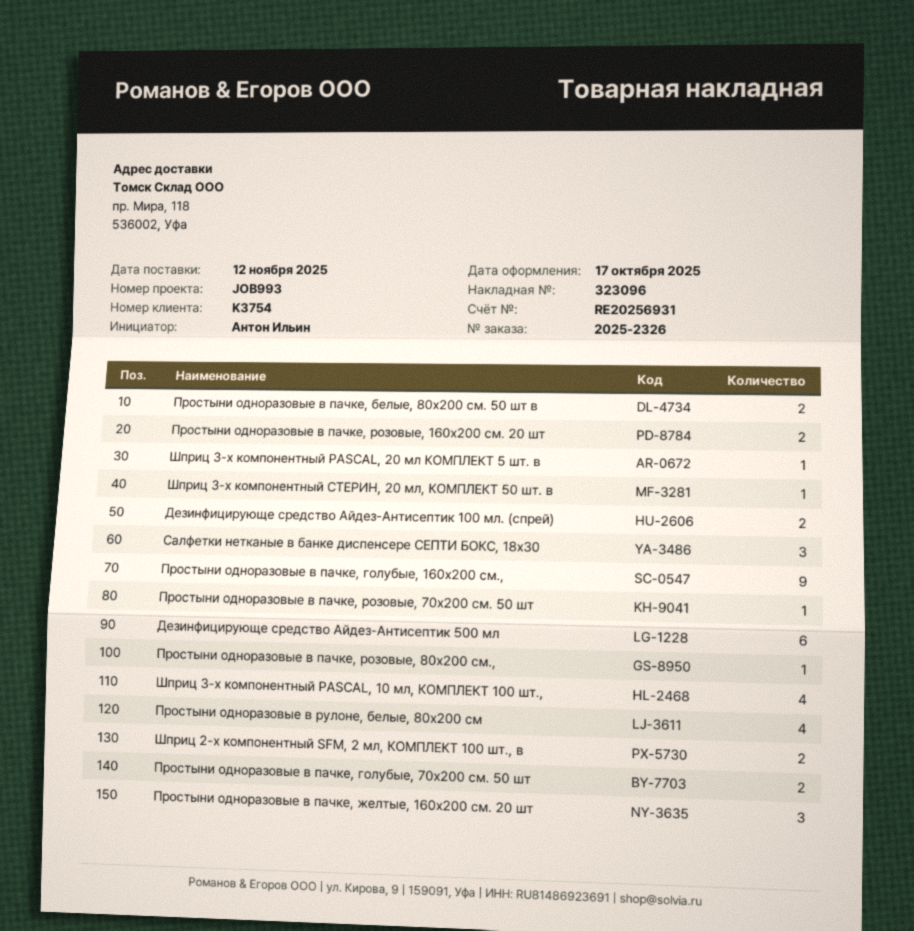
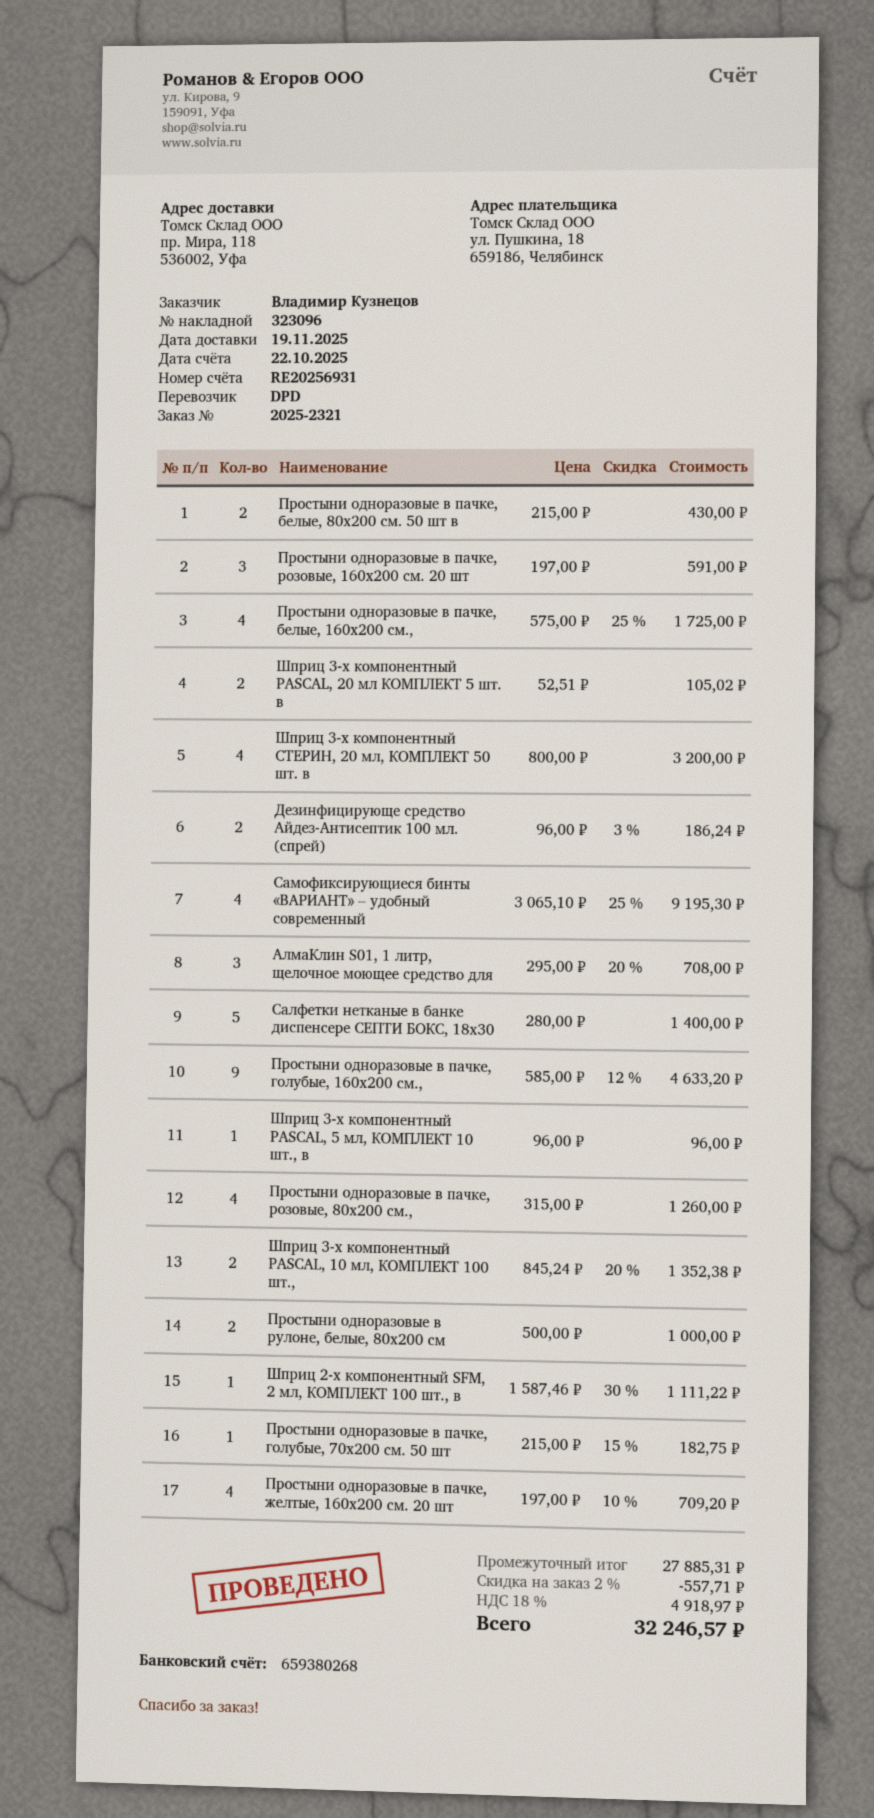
order number: 2025-2326 -> 2025-2321
delivery date: 2025-11-12 -> 2025-11-19
ordered by: Антон Ильин -> Владимир Кузнецов
Простыни одноразовые в пачке, розовые, 160х200 см. 20 шт: 2 -> 3
Шприц 3-х компонентный PASCAL, 20 мл КОМПЛЕКТ 5 шт. в: 1 -> 2
Шприц 3-х компонентный СТЕРИН, 20 мл, КОМПЛЕКТ 50 шт. в: 1 -> 4
Салфетки нетканые в банке диспенсере СЕПТИ БОКС, 18х30: 3 -> 5
Простыни одноразовые в пачке, розовые, 70х200 см. 50 шт: 1 -> none
Дезинфицирующе средство Айдез-Антисептик 500 мл: 6 -> none
Простыни одноразовые в пачке, розовые, 80х200 см.,: 1 -> 4
Шприц 3-х компонентный PASCAL, 10 мл, КОМПЛЕКТ 100 шт.,: 4 -> 2
Простыни одноразовые в рулоне, белые, 80х200 см: 4 -> 2
Шприц 2-х компонентный SFM, 2 мл, КОМПЛЕКТ 100 шт., в: 2 -> 1
Простыни одноразовые в пачке, голубые, 70х200 см. 50 шт: 2 -> 1
Простыни одноразовые в пачке, желтые, 160х200 см. 20 шт: 3 -> 4
Простыни одноразовые в пачке, белые, 160х200 см.,: none -> 4
Самофиксирующиеся бинты «ВАРИАНТ» – удобный современный: none -> 4
АлмаКлин S01, 1 литр, щелочное моющее средство для: none -> 3
Шприц 3-х компонентный PASCAL, 5 мл, КОМПЛЕКТ 10 шт., в: none -> 1

